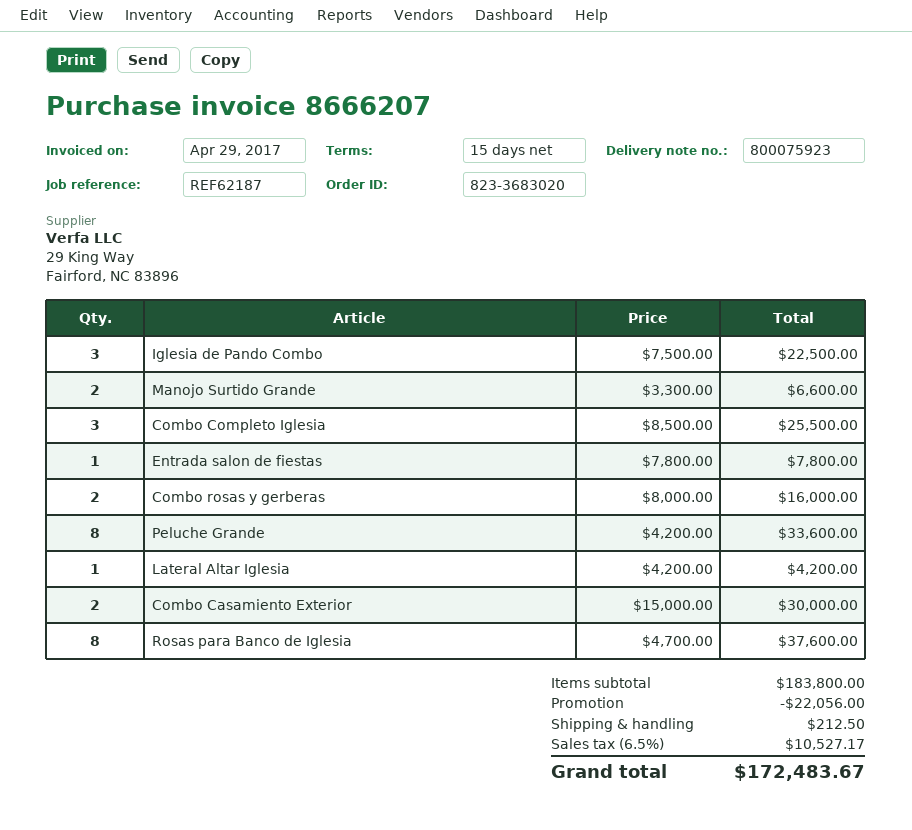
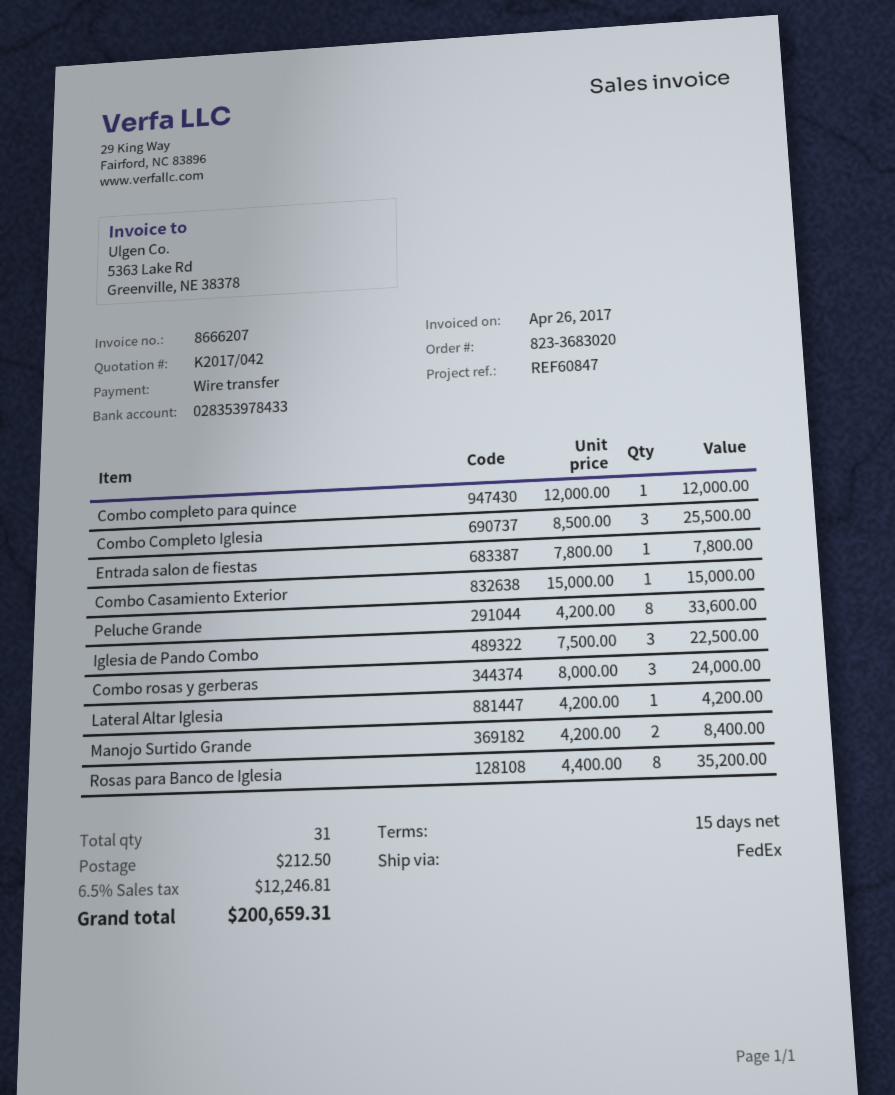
invoice date: 2017-04-29 -> 2017-04-26
reference: REF62187 -> REF60847
Manojo Surtido Grande: 2 x 3300.00 = 6600.00 -> 2 x 4200.00 = 8400.00
Combo rosas y gerberas: 2 x 8000.00 = 16000.00 -> 3 x 8000.00 = 24000.00
Combo Casamiento Exterior: 2 x 15000.00 = 30000.00 -> 1 x 15000.00 = 15000.00
Rosas para Banco de Iglesia: 8 x 4700.00 = 37600.00 -> 8 x 4400.00 = 35200.00
Combo completo para quince: none -> 1 x 12000.00 = 12000.00
discount: 22056.00 -> none
tax: 6.5% = 10527.17 -> 6.5% = 12246.81
total: 172483.67 -> 200659.31

